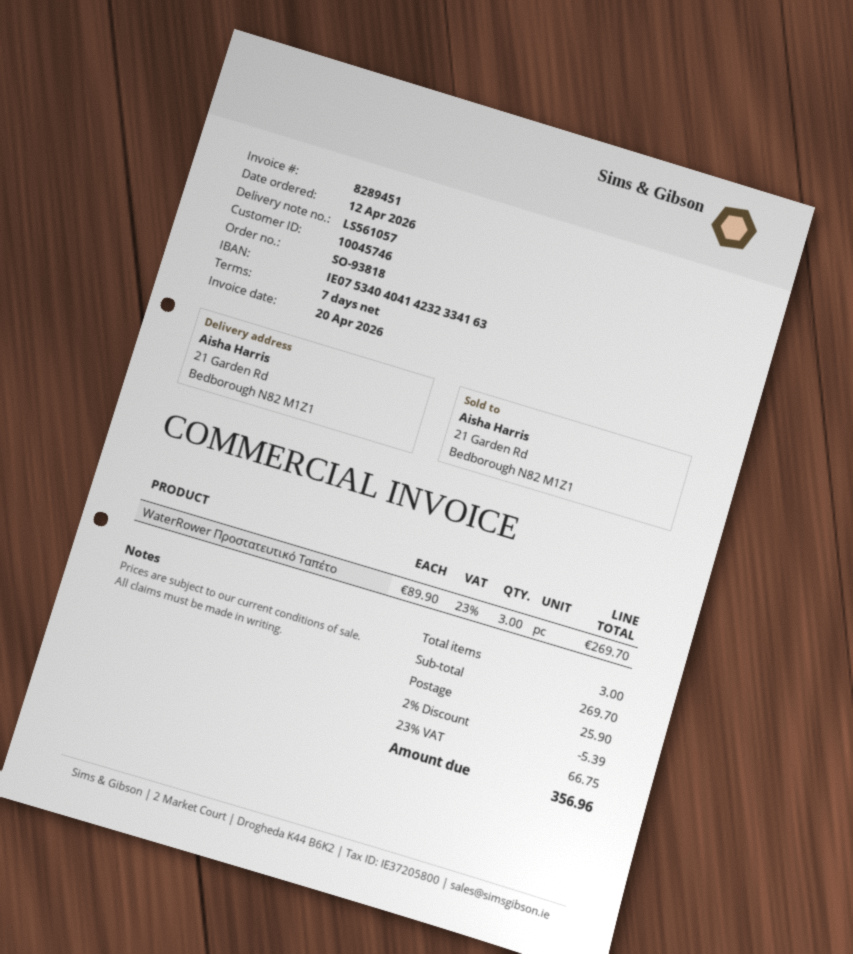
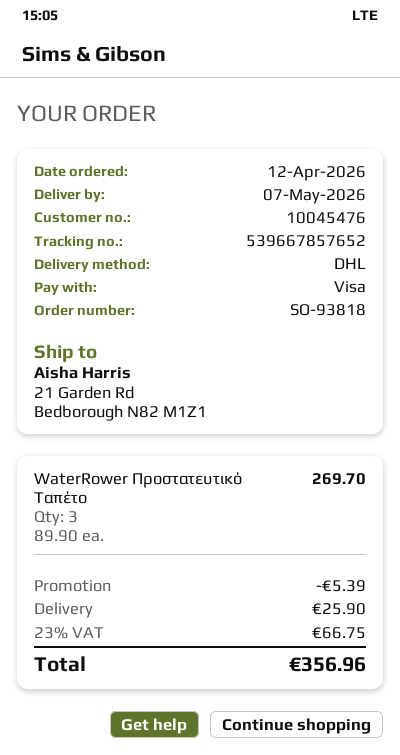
customer number: 10045746 -> 10045476

